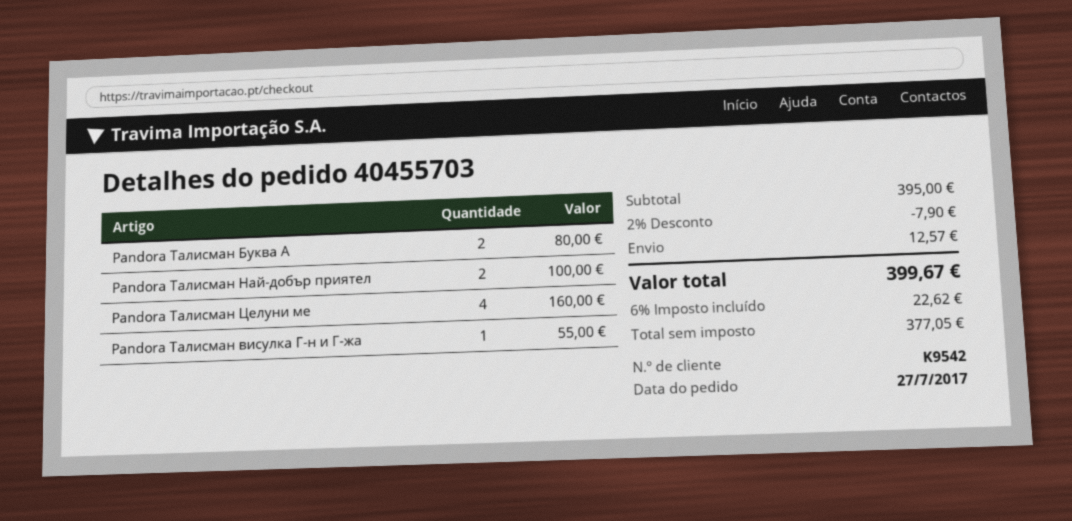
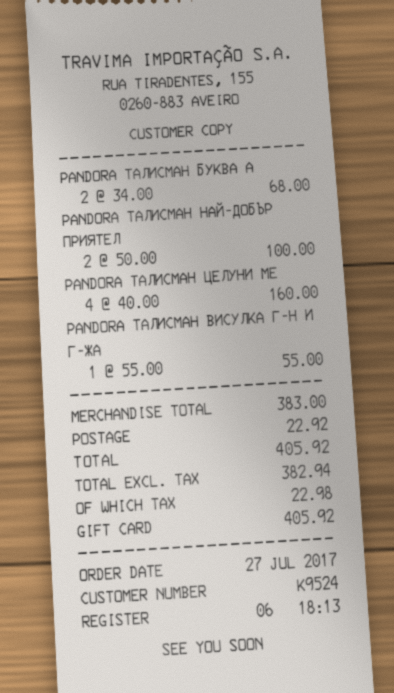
customer number: K9542 -> K9524
Pandora Талисман Буква A: 2 for 80.00 -> 2 for 68.00
subtotal: 395.00 -> 383.00
discount: 2% = 7.90 -> none
shipping: 12.57 -> 22.92
net: 377.05 -> 382.94
tax: 22.62 -> 22.98
total: 399.67 -> 405.92

